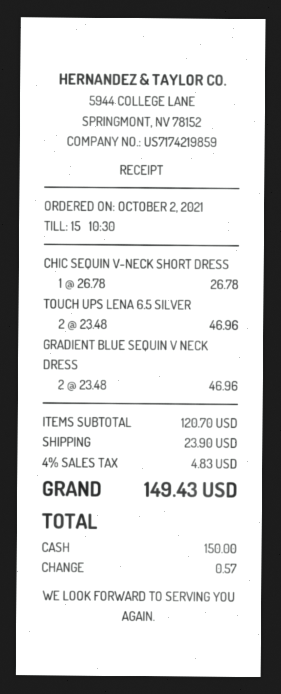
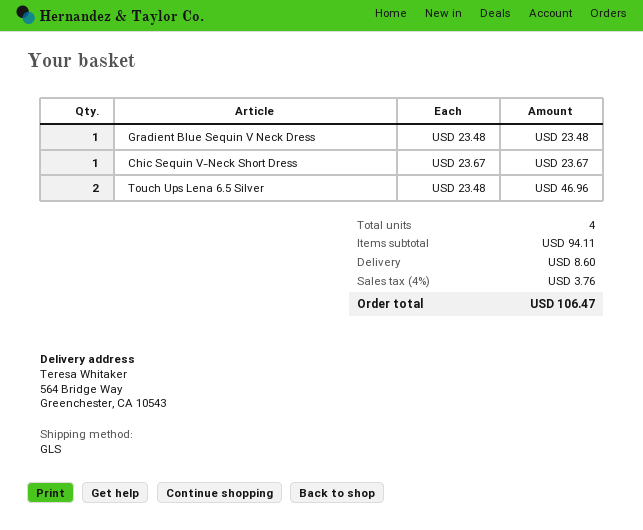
CHIC SEQUIN V-NECK SHORT DRESS: 1 x 26.78 = 26.78 -> 1 x 23.67 = 23.67
GRADIENT BLUE SEQUIN V NECK DRESS: 2 x 23.48 = 46.96 -> 1 x 23.48 = 23.48
subtotal: 120.70 -> 94.11
shipping: 23.90 -> 8.60
tax: 4% = 4.83 -> 4% = 3.76
total: 149.43 -> 106.47

